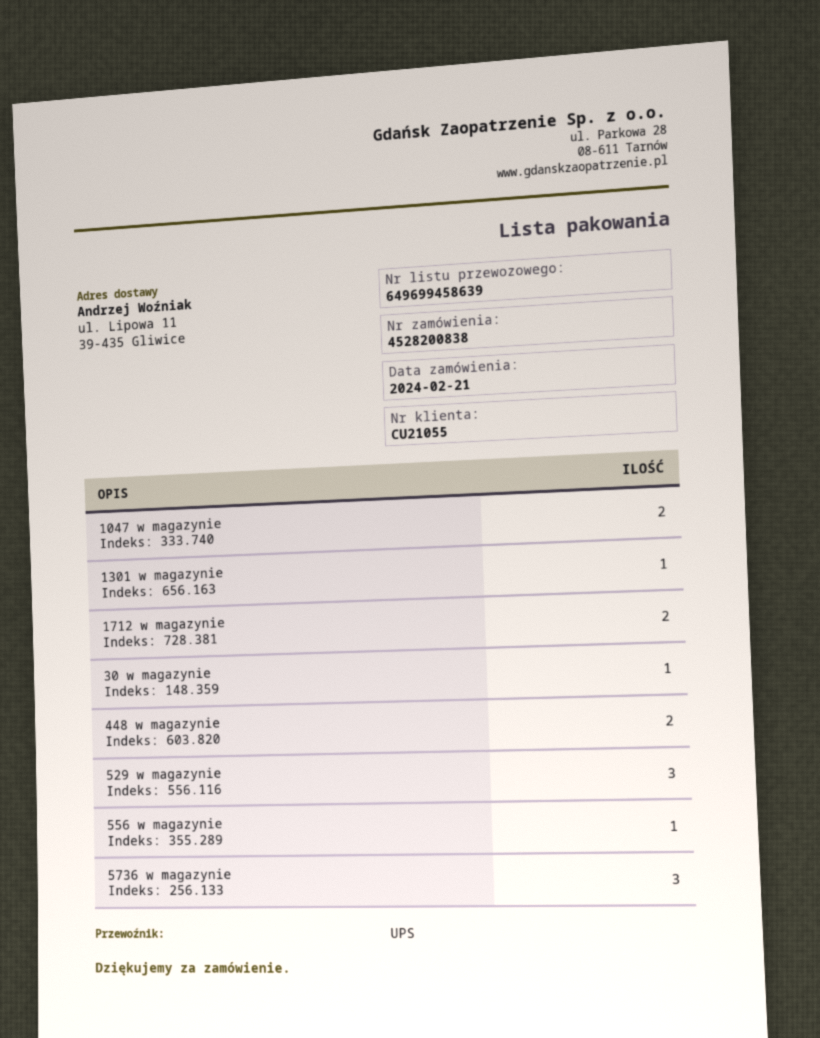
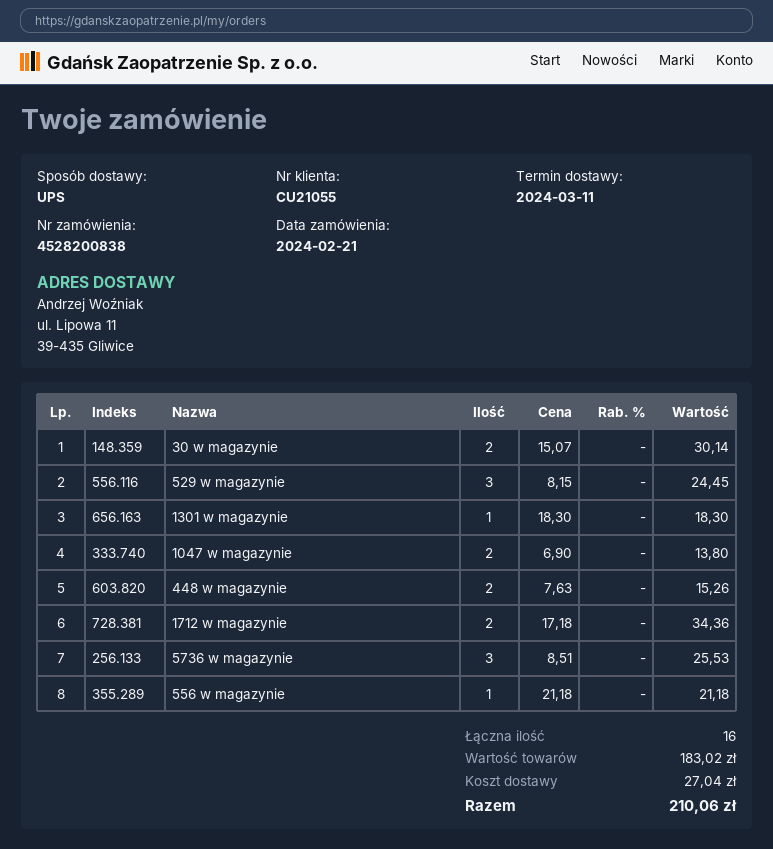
30 w magazynie: 1 -> 2

